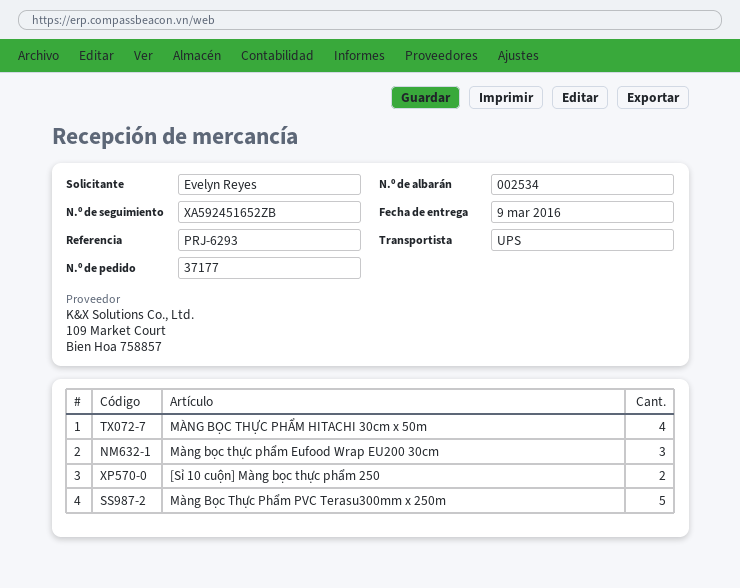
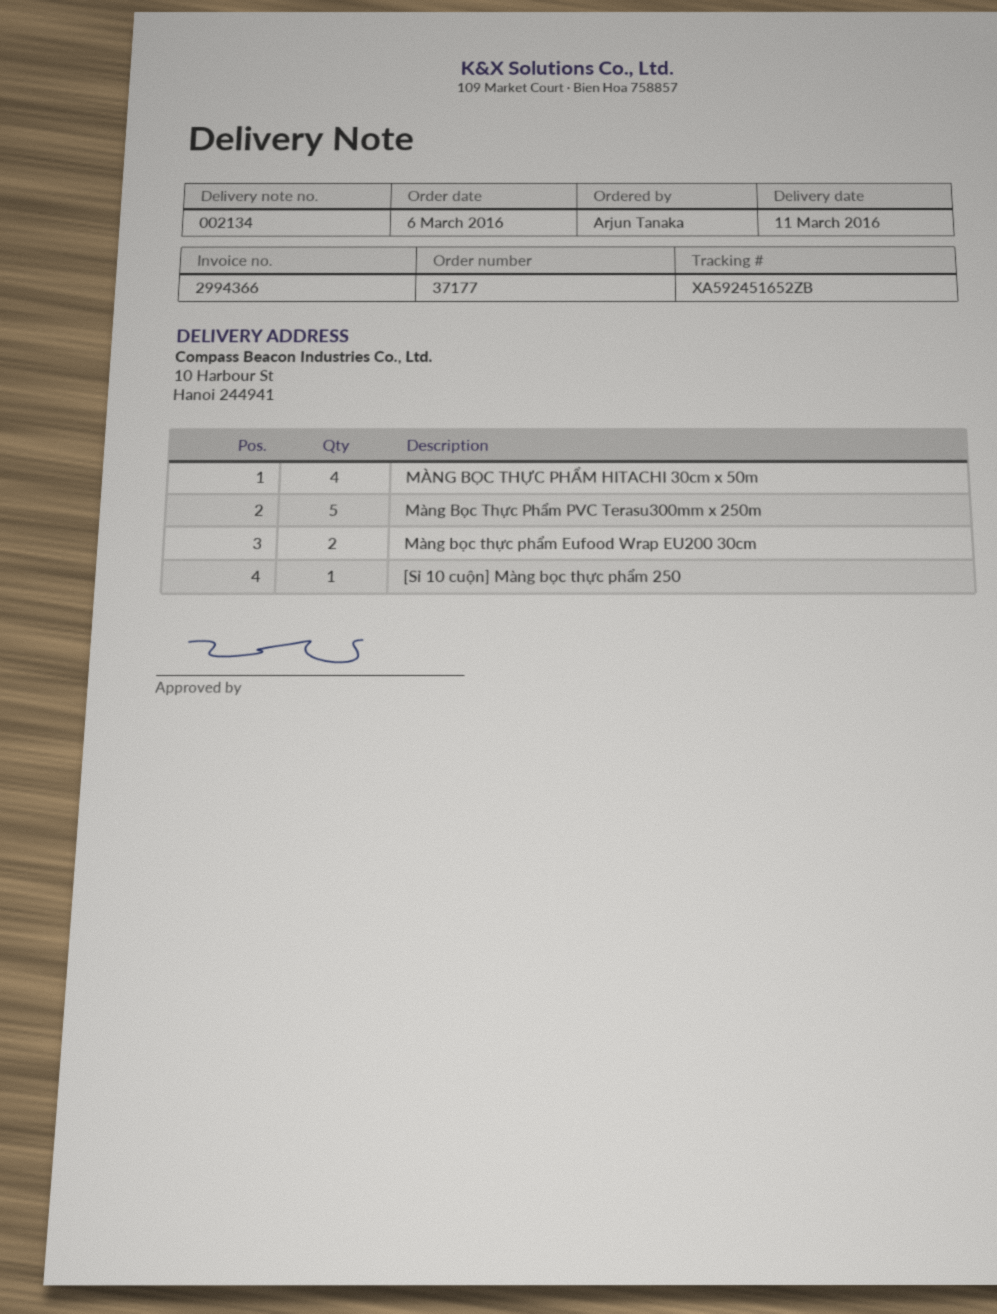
delivery note number: 002534 -> 002134
delivery date: 2016-03-09 -> 2016-03-11
ordered by: Evelyn Reyes -> Arjun Tanaka
Màng bọc thực phẩm Eufood Wrap EU200 30cm: 3 -> 2
[Sỉ 10 cuộn] Màng bọc thực phẩm 250: 2 -> 1

